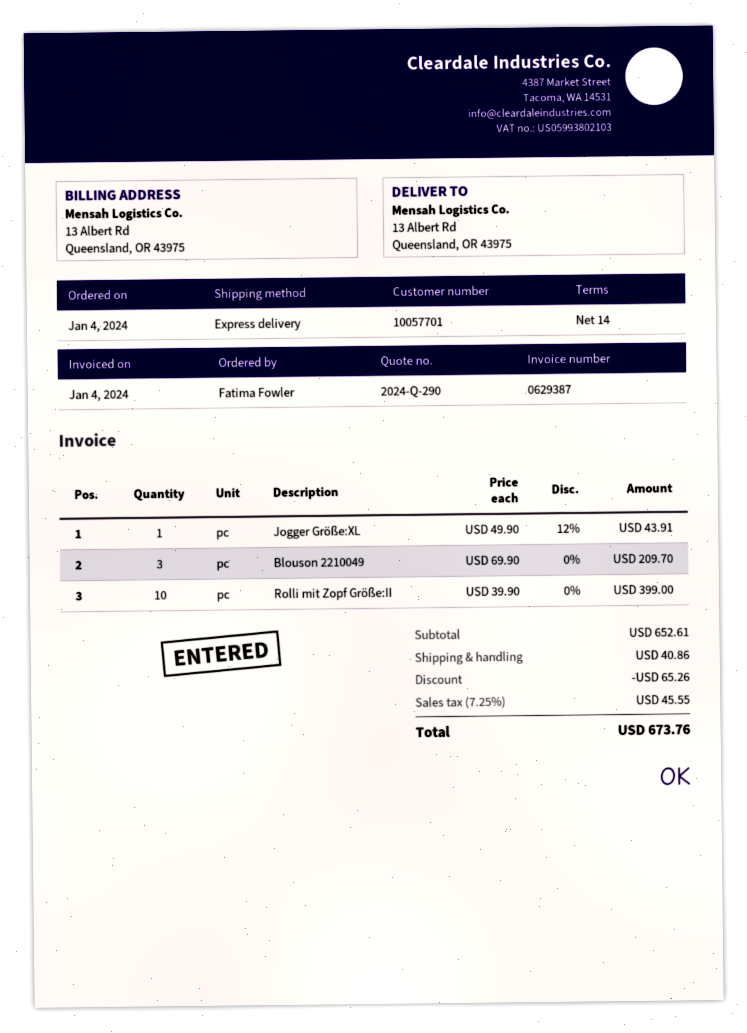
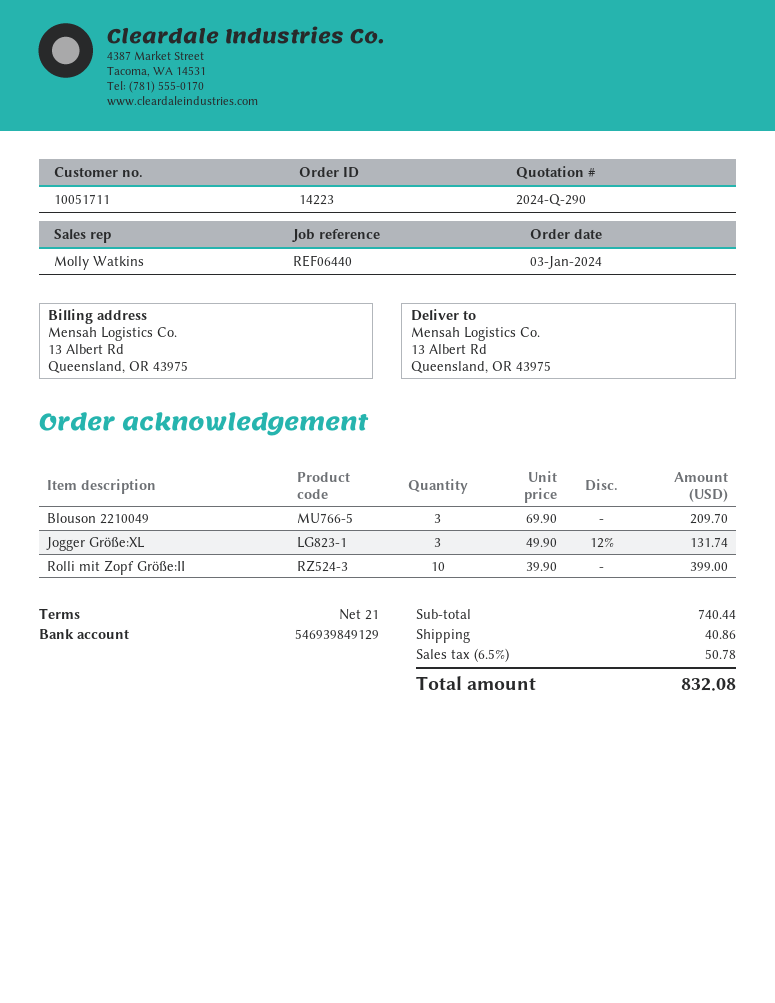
order date: 2024-01-04 -> 2024-01-03
payment terms: 14 days -> 21 days
customer number: 10057701 -> 10051711
Jogger Größe:XL: 1 x 49.90 - 12% = 43.91 -> 3 x 49.90 - 12% = 131.74
subtotal: 652.61 -> 740.44
discount: 65.26 -> none
tax: 7.25% = 45.55 -> 6.5% = 50.78
total: 673.76 -> 832.08

